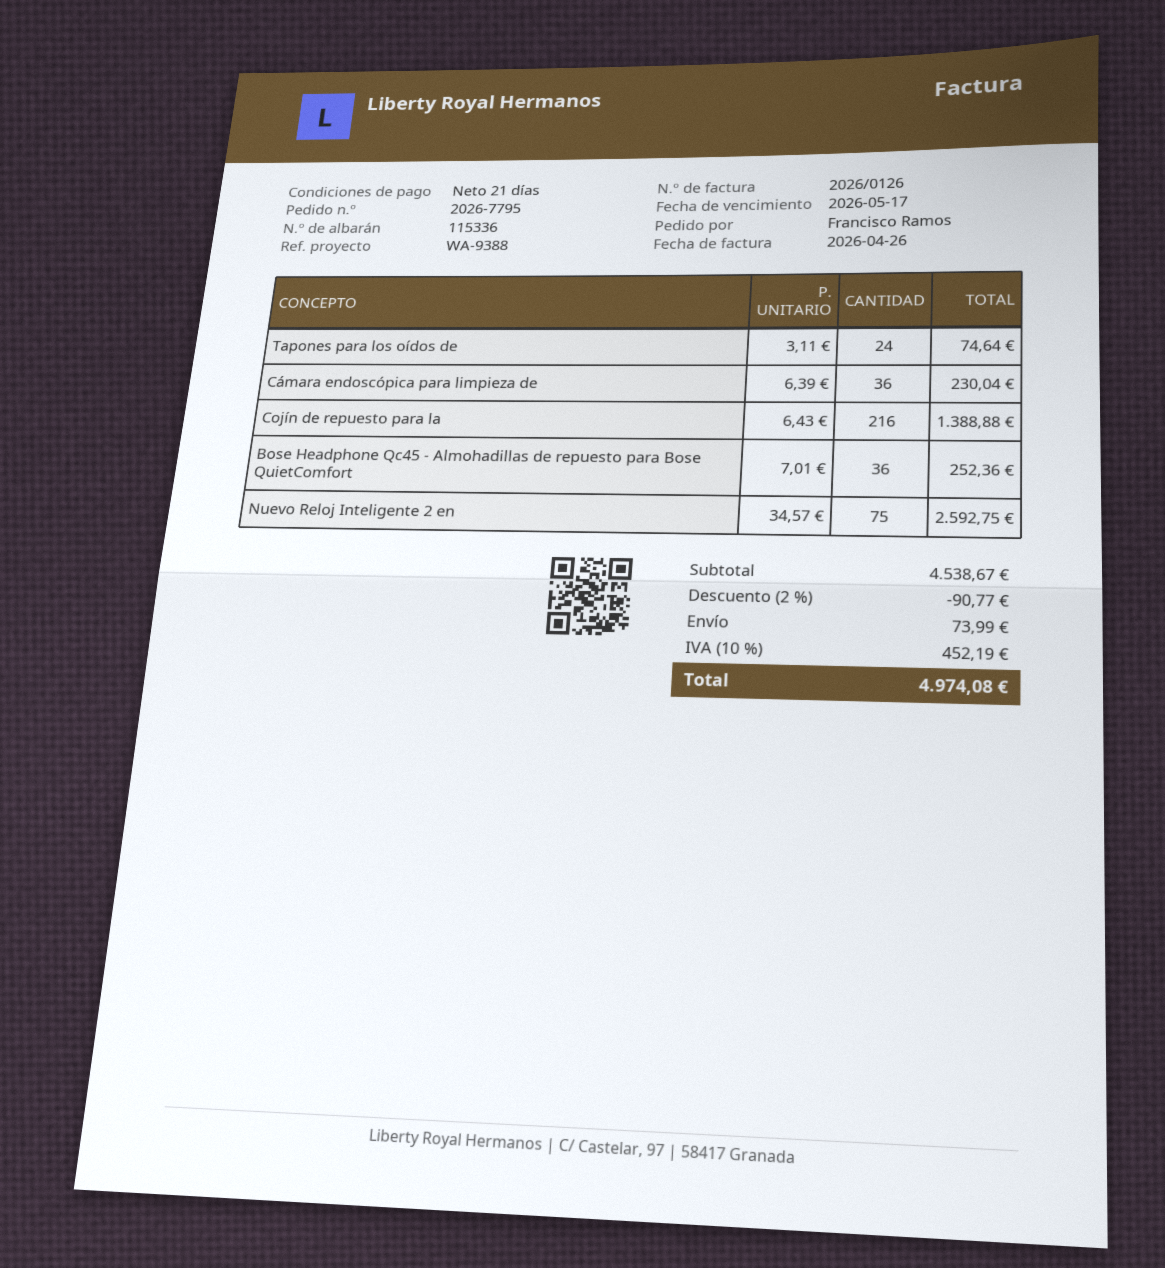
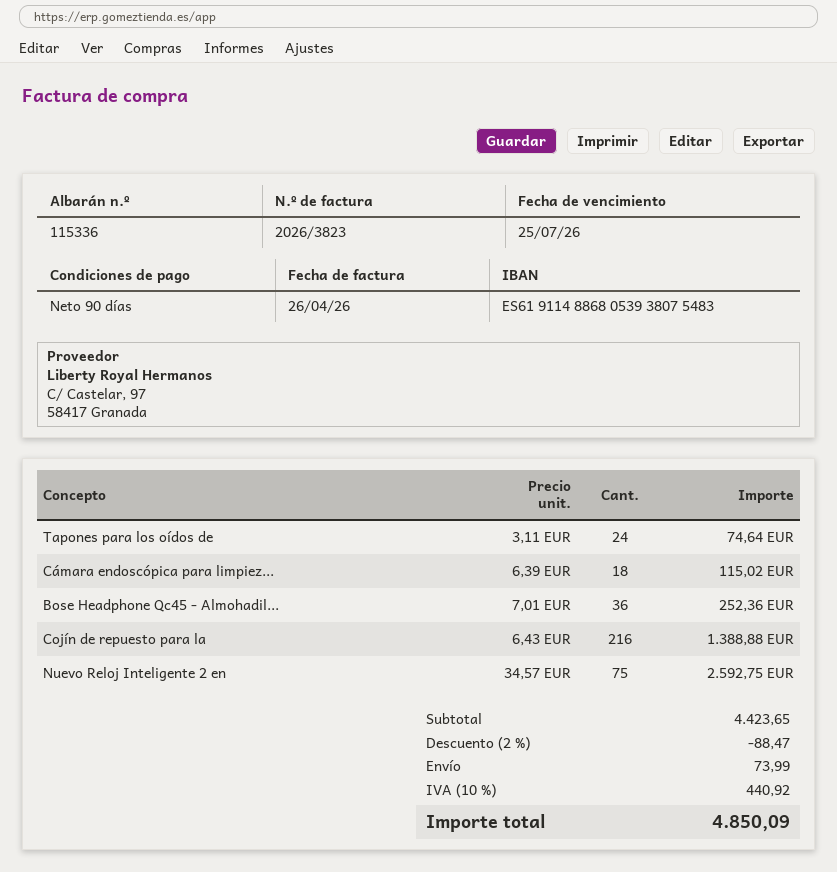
invoice number: 2026/0126 -> 2026/3823
payment terms: 21 days -> 90 days
due date: 2026-05-17 -> 2026-07-25
Cámara endoscópica para limpieza de: 36 x 6.39 = 230.04 -> 18 x 6.39 = 115.02
subtotal: 4538.67 -> 4423.65
discount: 2% = 90.77 -> 2% = 88.47
tax: 10% = 452.19 -> 10% = 440.92
total: 4974.08 -> 4850.09

